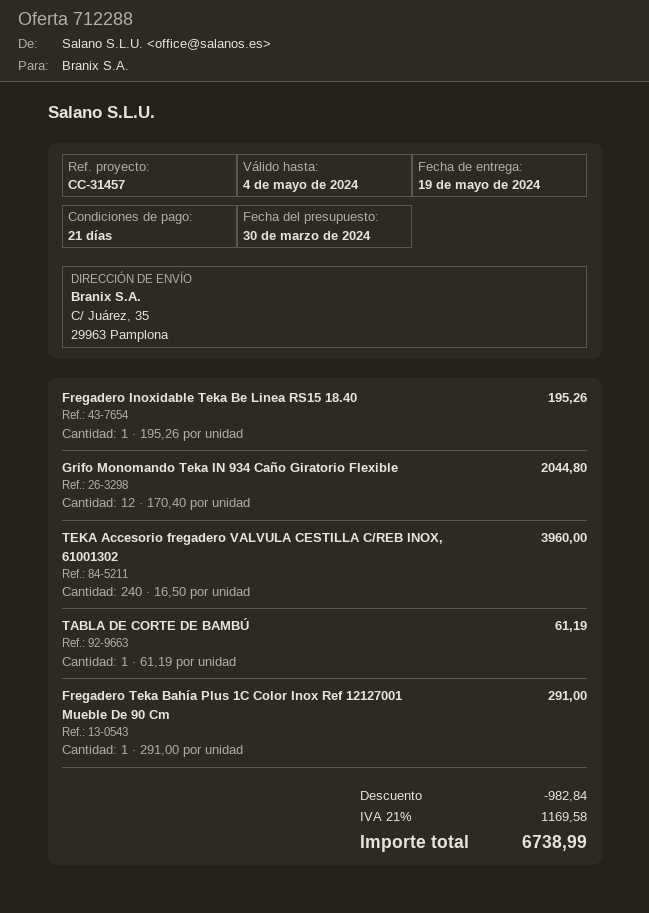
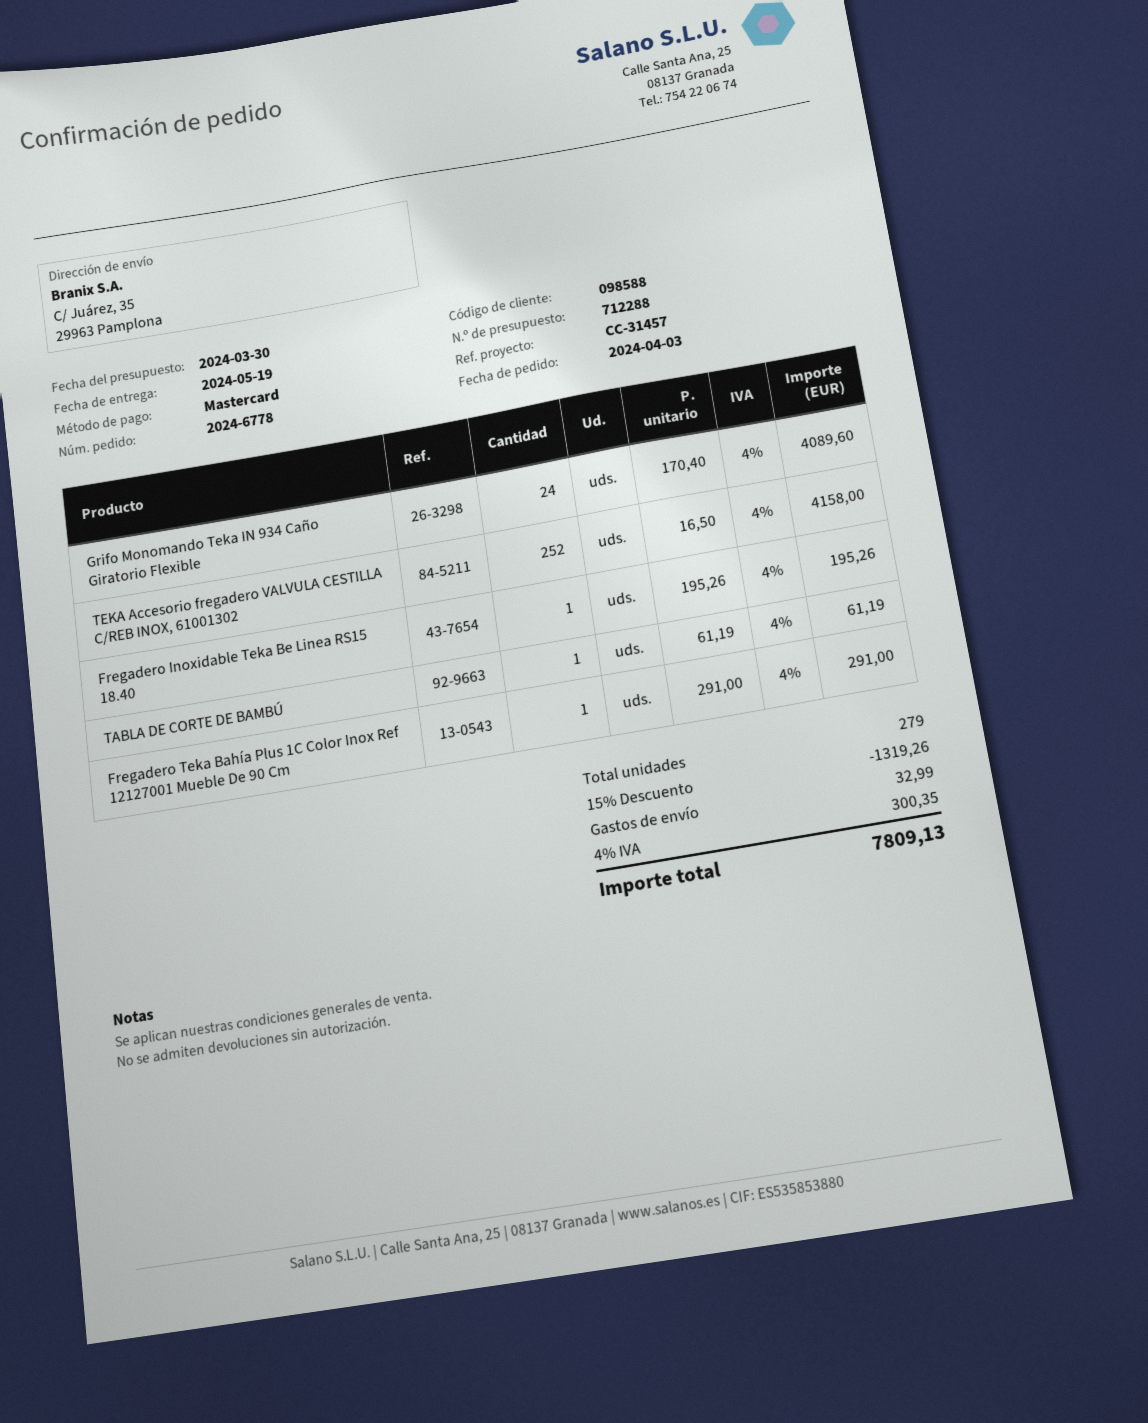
Grifo Monomando Teka IN 934 Caño Giratorio Flexible: 12 x 170.40 = 2044.80 -> 24 x 170.40 = 4089.60
TEKA Accesorio fregadero VALVULA CESTILLA C/REB INOX, 61001302: 240 x 16.50 = 3960.00 -> 252 x 16.50 = 4158.00
discount: 982.84 -> 1319.26
shipping: none -> 32.99
tax: 21% = 1169.58 -> 4% = 300.35
total: 6738.99 -> 7809.13

